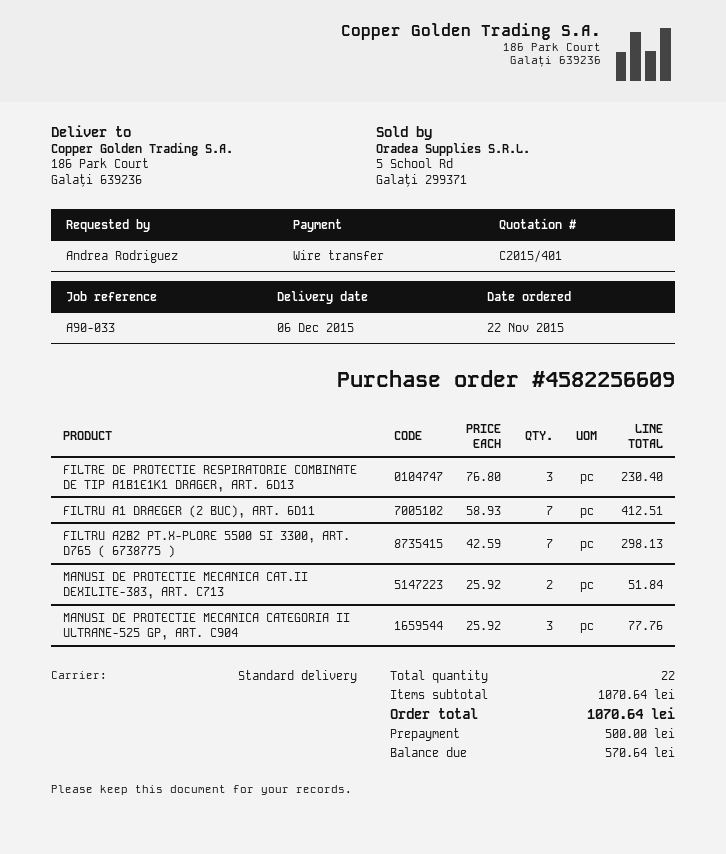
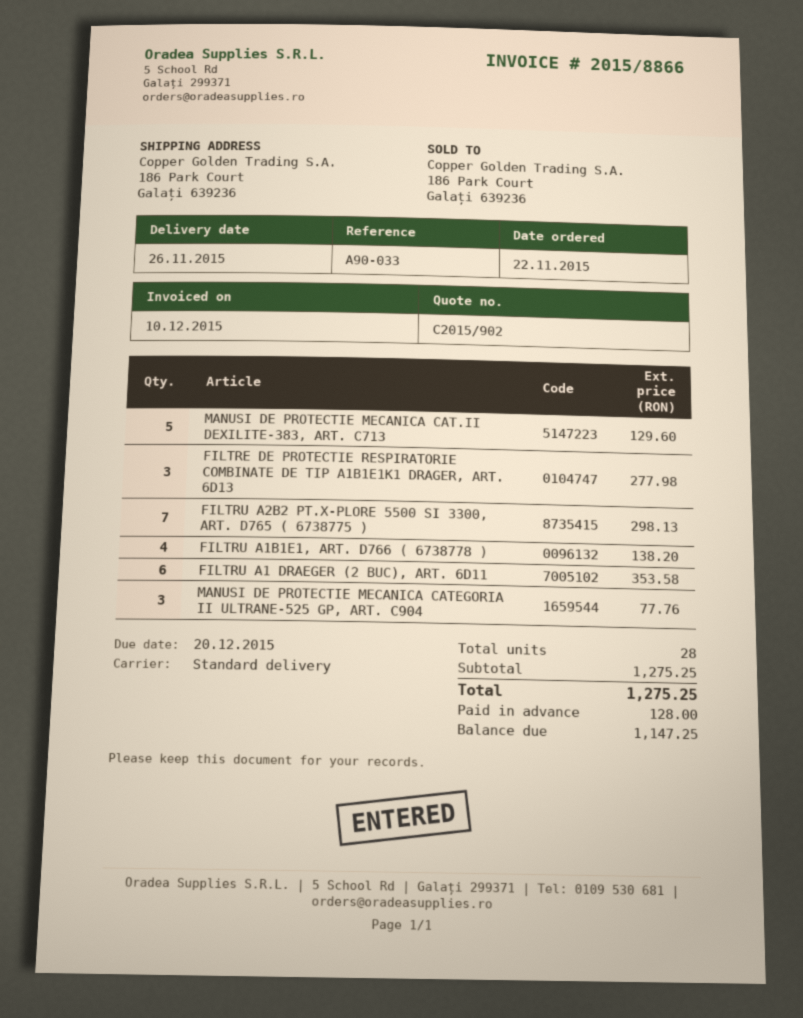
quote number: C2015/401 -> C2015/902
delivery date: 2015-12-06 -> 2015-11-26
FILTRE DE PROTECTIE RESPIRATORIE COMBINATE DE TIP A1B1E1K1 DRAGER, ART. 6D13: 3 for 230.40 -> 3 for 277.98
FILTRU A1 DRAEGER (2 BUC), ART. 6D11: 7 for 412.51 -> 6 for 353.58
MANUSI DE PROTECTIE MECANICA CAT.II DEXILITE-383, ART. C713: 2 for 51.84 -> 5 for 129.60
FILTRU A1B1E1, ART. D766 ( 6738778 ): none -> 4 for 138.20
total quantity: 22 -> 28
subtotal: 1070.64 -> 1275.25
total: 1070.64 -> 1275.25
deposit: 500.00 -> 128.00
balance: 570.64 -> 1147.25

